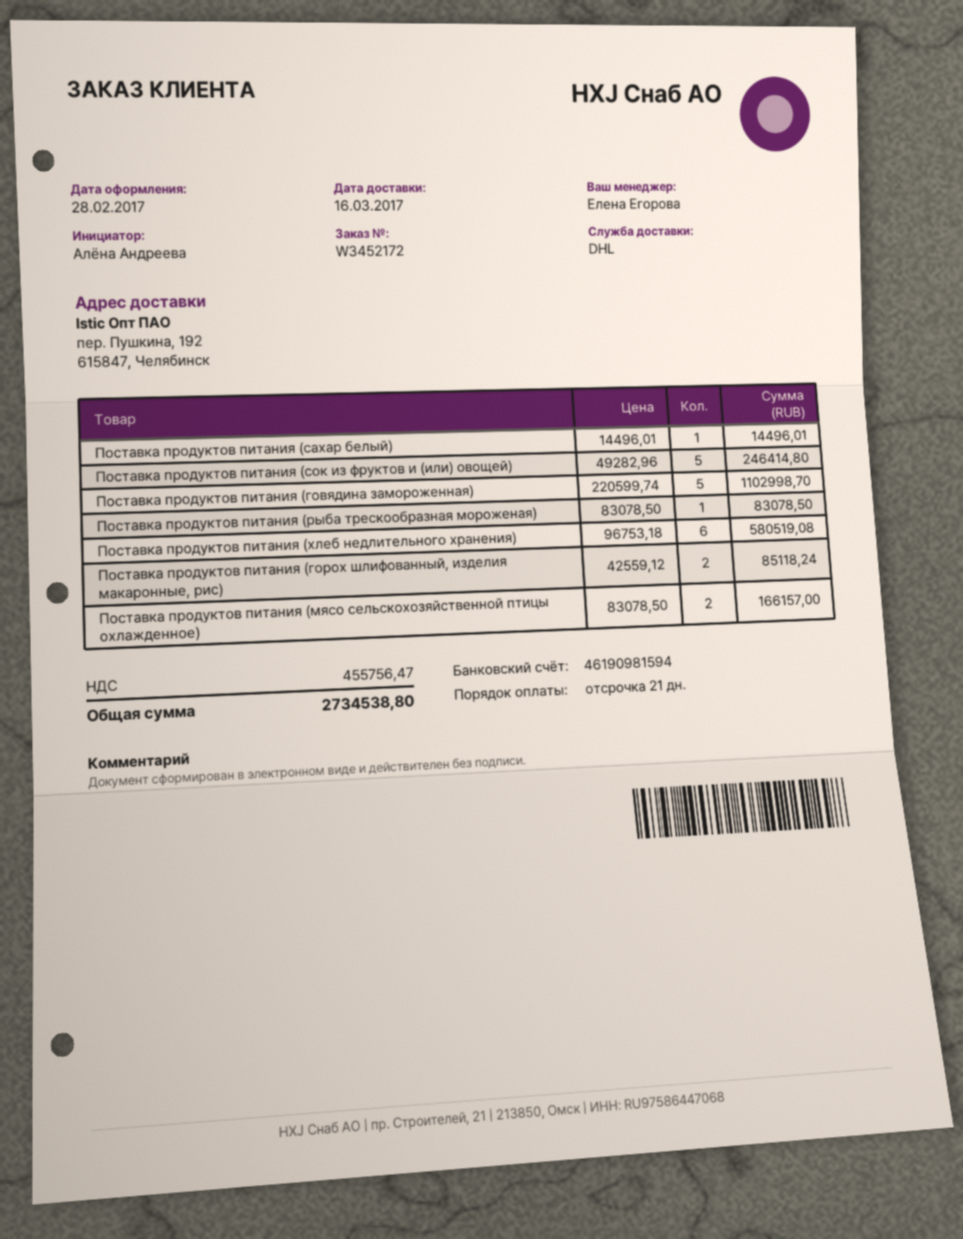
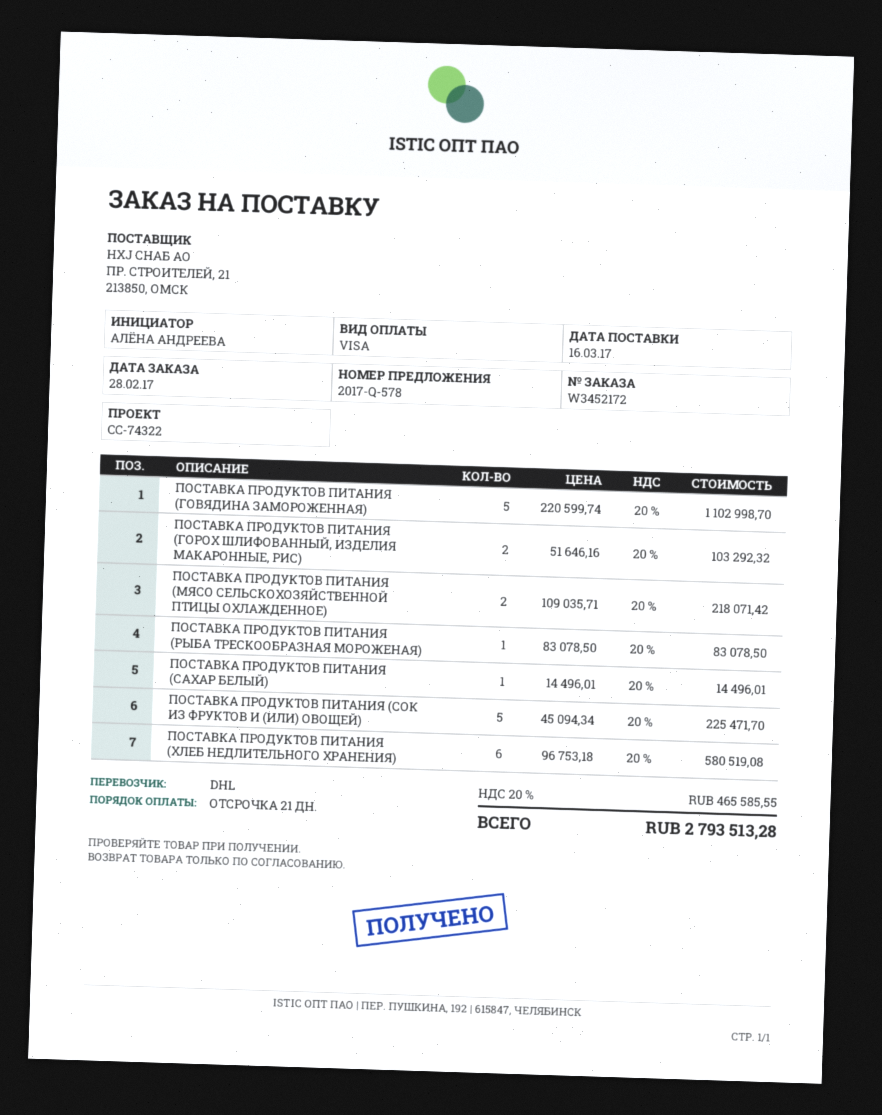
Поставка продуктов питания (сок из фруктов и (или) овощей): 5 x 49282.96 = 246414.80 -> 5 x 45094.34 = 225471.70
Поставка продуктов питания (горох шлифованный, изделия макаронные, рис): 2 x 42559.12 = 85118.24 -> 2 x 51646.16 = 103292.32
Поставка продуктов питания (мясо сельскохозяйственной птицы охлажденное): 2 x 83078.50 = 166157.00 -> 2 x 109035.71 = 218071.42
tax: 455756.47 -> 465585.55
total: 2734538.80 -> 2793513.28

